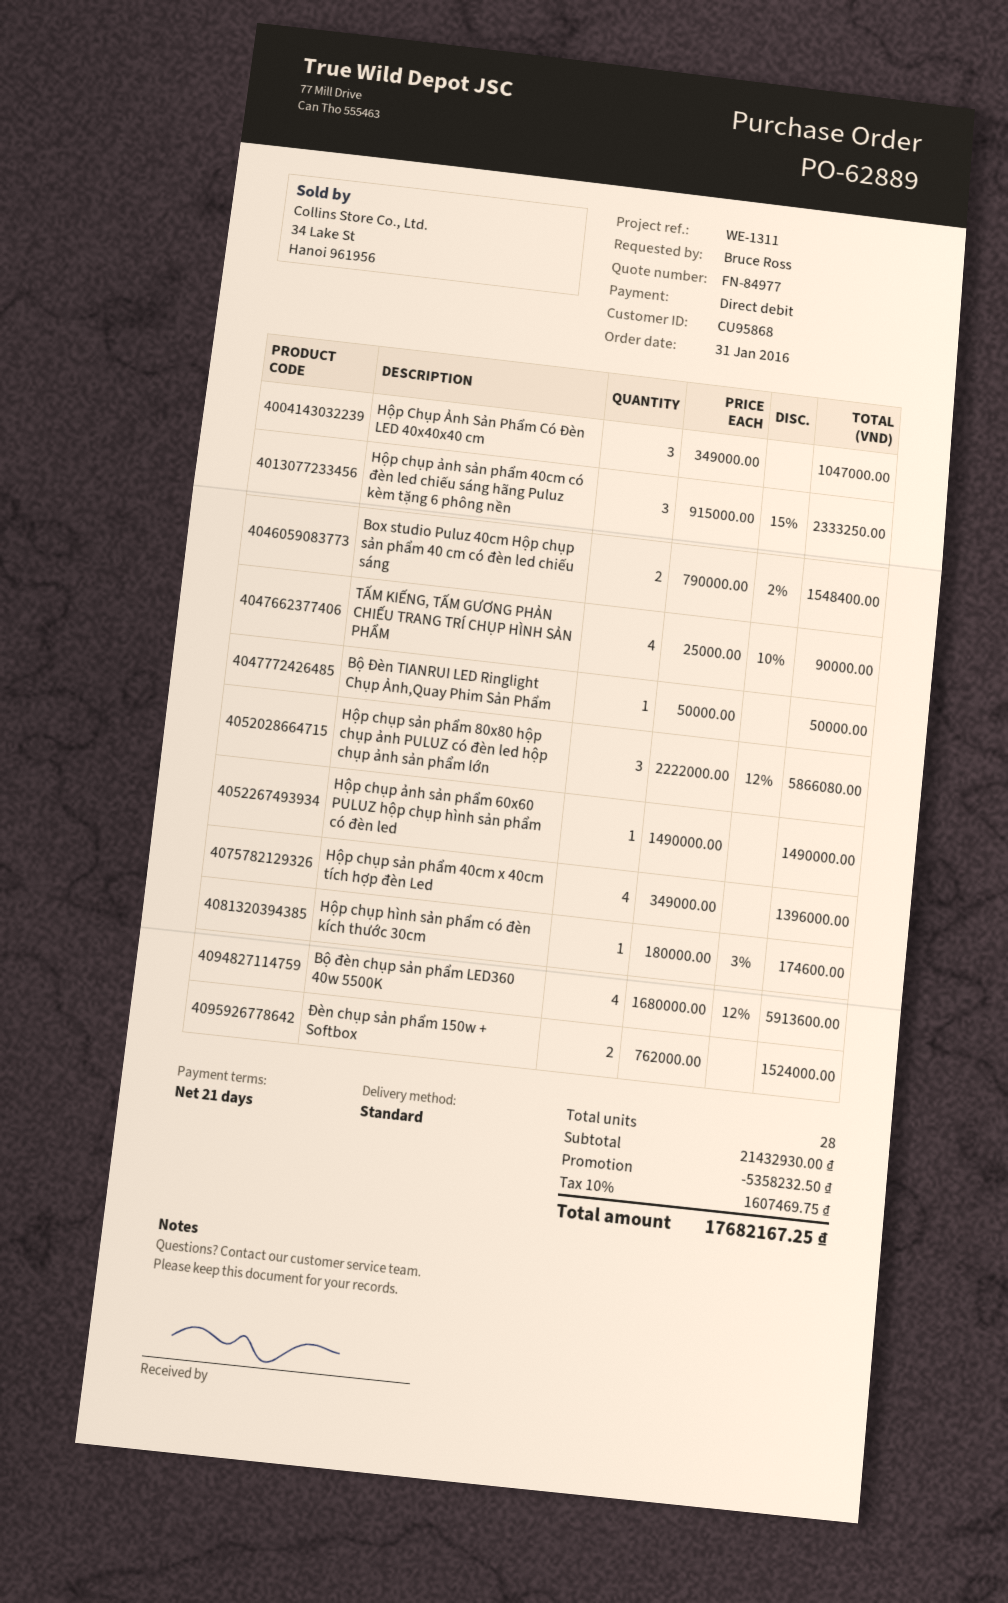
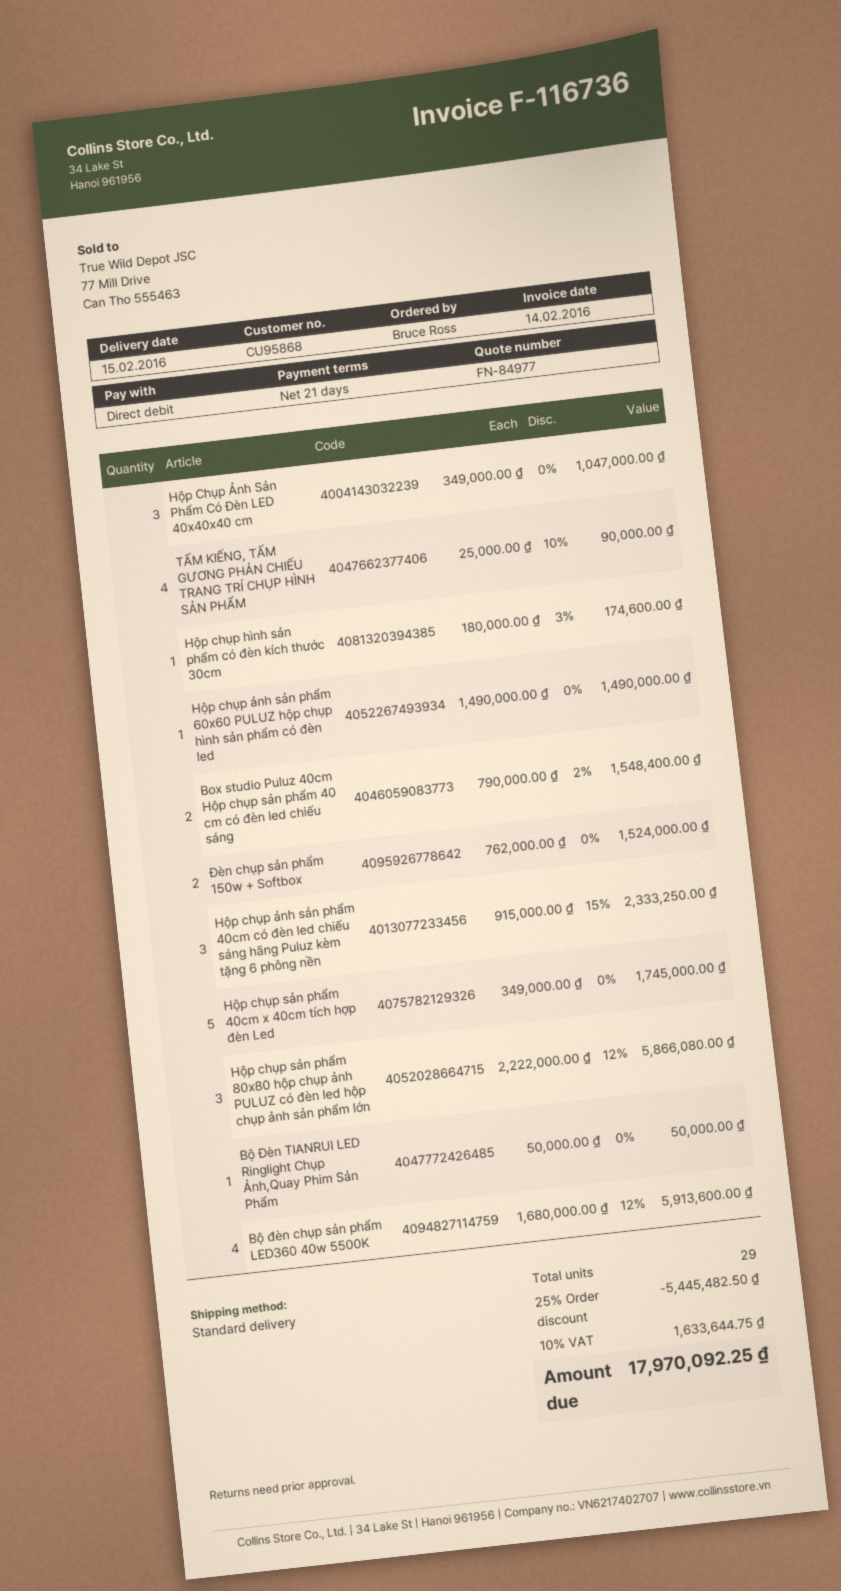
Hộp chụp sản phẩm 40cm x 40cm tích hợp đèn Led: 4 x 349000.00 = 1396000.00 -> 5 x 349000.00 = 1745000.00
total quantity: 28 -> 29
discount: 5358232.50 -> 5445482.50
tax: 10% = 1607469.75 -> 10% = 1633644.75
total: 17682167.25 -> 17970092.25

